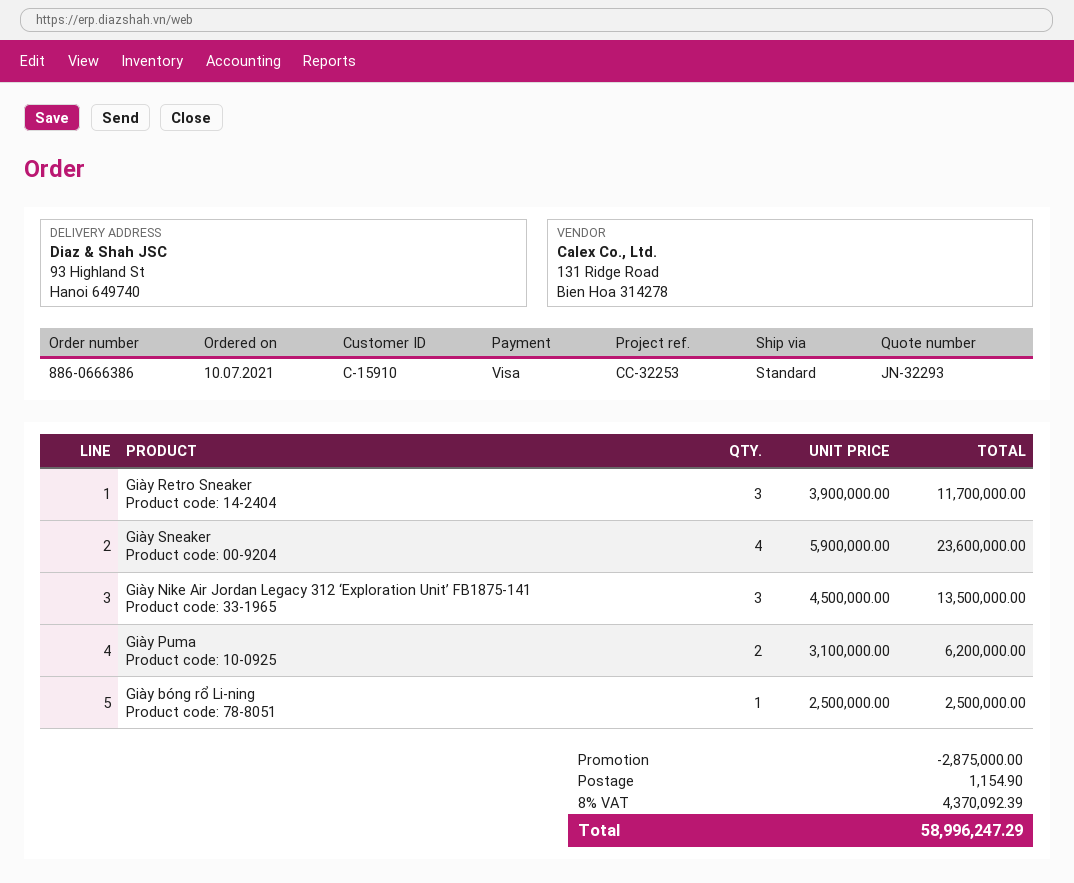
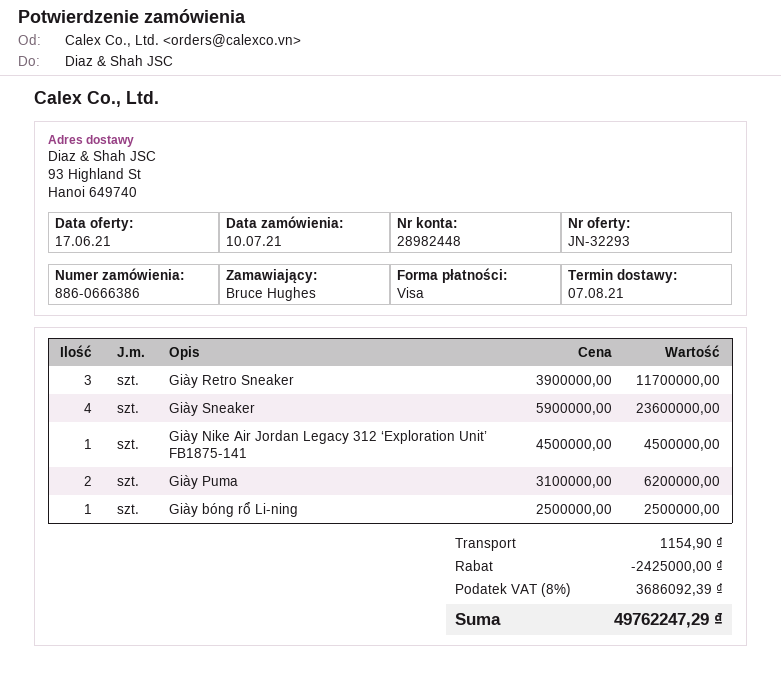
Giày Nike Air Jordan Legacy 312 ‘Exploration Unit’ FB1875-141: 3 x 4500000.00 = 13500000.00 -> 1 x 4500000.00 = 4500000.00
discount: 2875000.00 -> 2425000.00
tax: 8% = 4370092.39 -> 8% = 3686092.39
total: 58996247.29 -> 49762247.29

